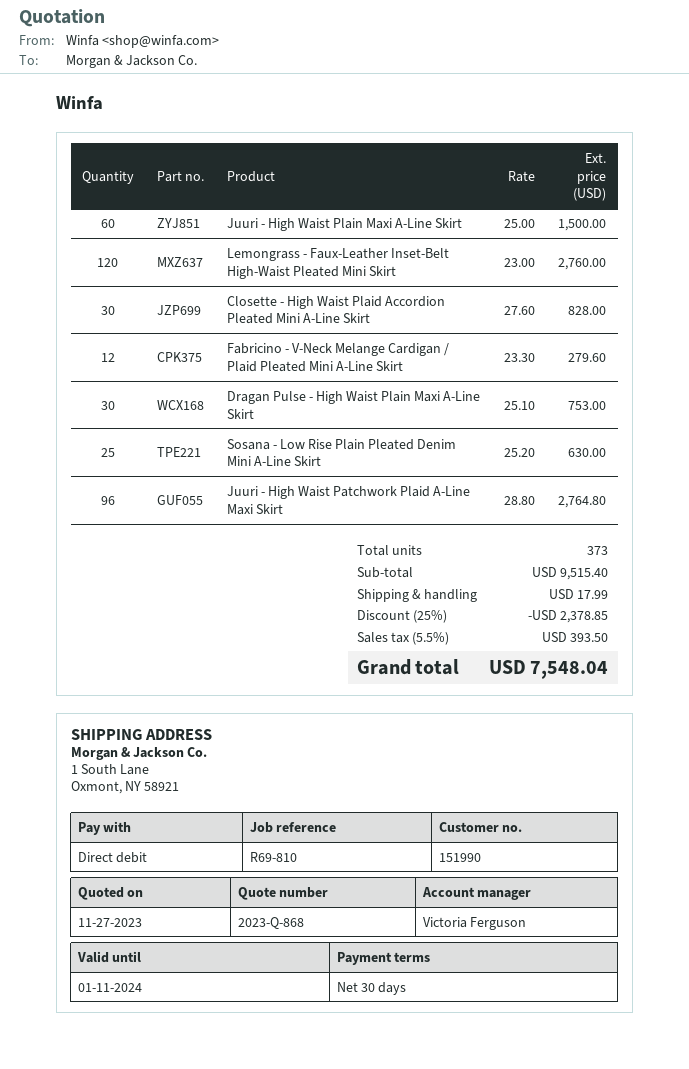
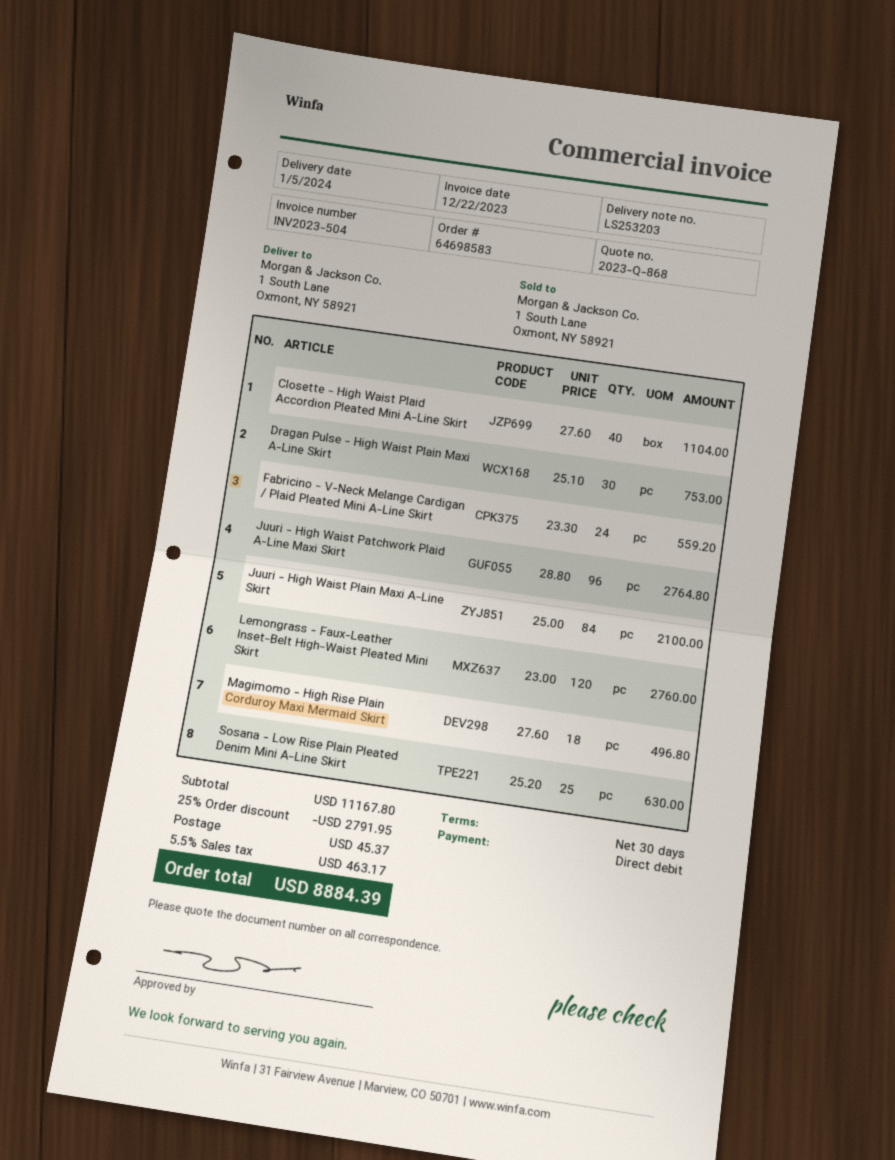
Juuri - High Waist Plain Maxi A-Line Skirt: 60 x 25.00 = 1500.00 -> 84 x 25.00 = 2100.00
Closette - High Waist Plaid Accordion Pleated Mini A-Line Skirt: 30 x 27.60 = 828.00 -> 40 x 27.60 = 1104.00
Fabricino - V-Neck Melange Cardigan / Plaid Pleated Mini A-Line Skirt: 12 x 23.30 = 279.60 -> 24 x 23.30 = 559.20
Magimomo - High Rise Plain Corduroy Maxi Mermaid Skirt: none -> 18 x 27.60 = 496.80
subtotal: 9515.40 -> 11167.80
discount: 25% = 2378.85 -> 25% = 2791.95
shipping: 17.99 -> 45.37
tax: 5.5% = 393.50 -> 5.5% = 463.17
total: 7548.04 -> 8884.39

